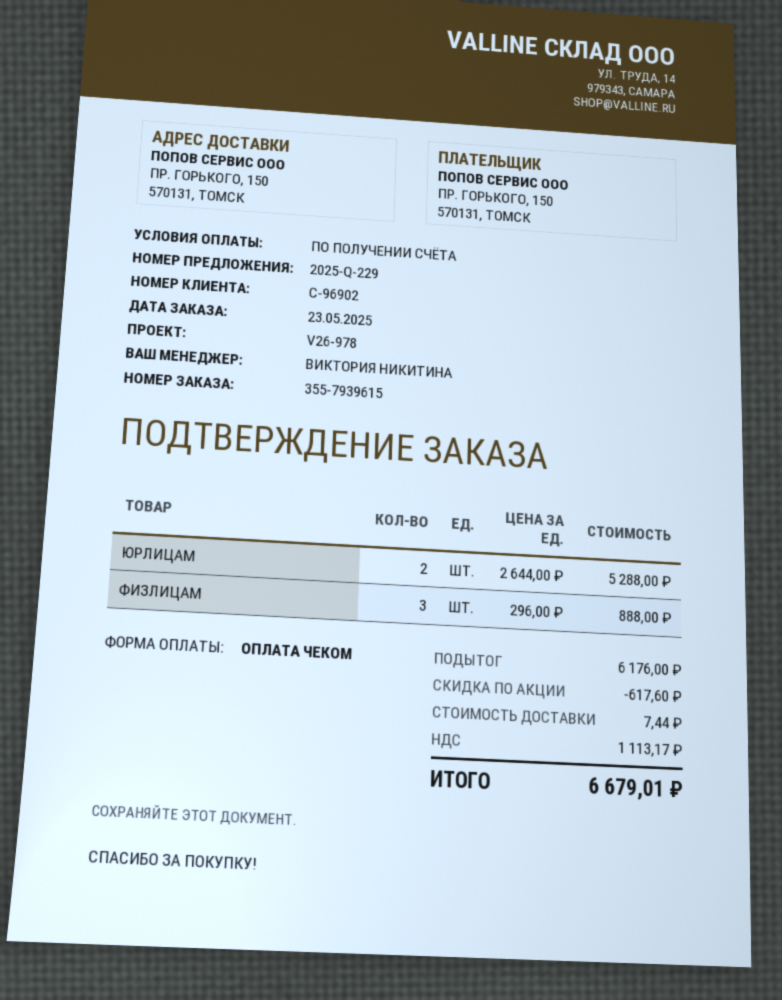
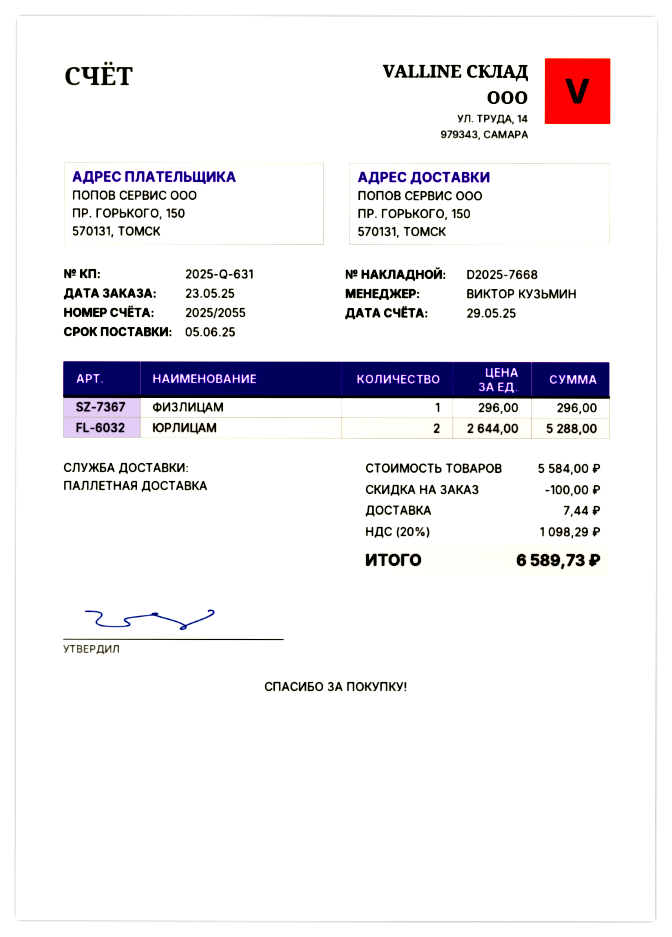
quote number: 2025-Q-229 -> 2025-Q-631
sales rep: ВИКТОРИЯ НИКИТИНА -> ВИКТОР КУЗЬМИН
ФИЗЛИЦАМ: 3 x 296.00 = 888.00 -> 1 x 296.00 = 296.00
subtotal: 6176.00 -> 5584.00
discount: 617.60 -> 100.00
tax: 1113.17 -> 1098.29
total: 6679.01 -> 6589.73

